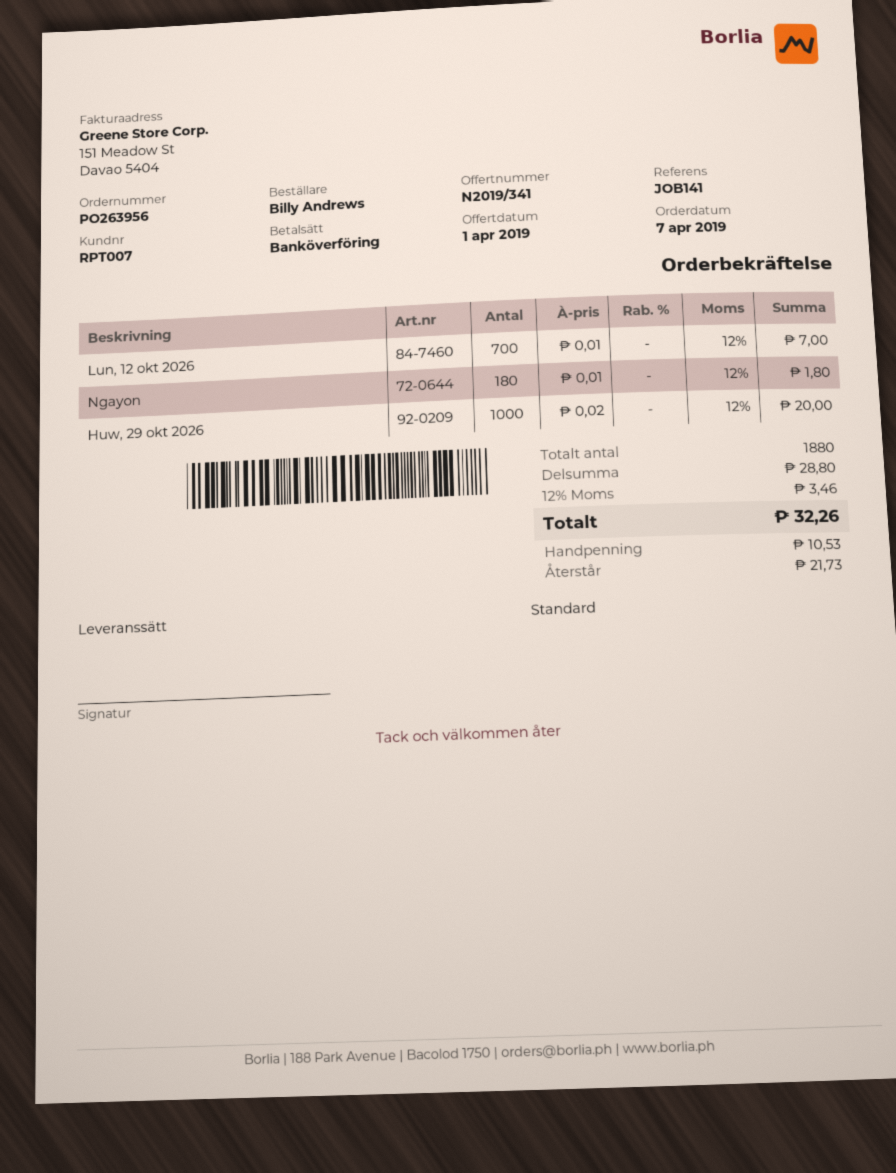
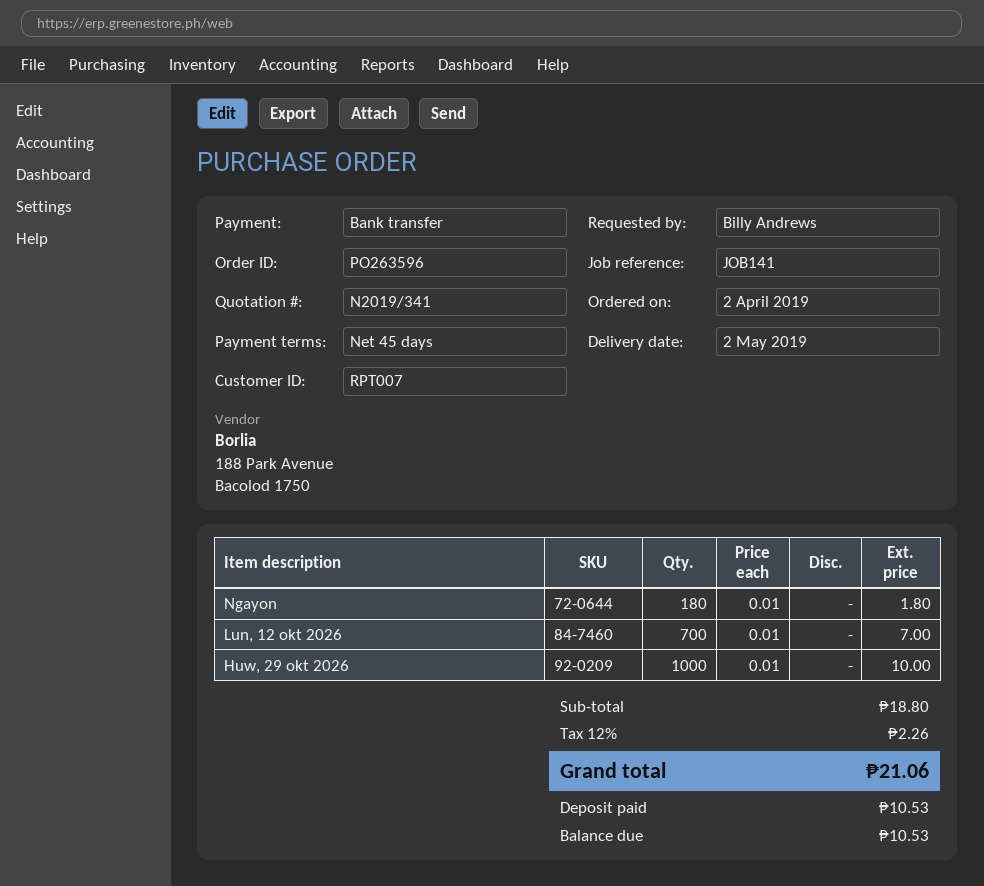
order number: PO263956 -> PO263596
order date: 2019-04-07 -> 2019-04-02
Huw, 29 okt 2026: 1000 x 0.02 = 20.00 -> 1000 x 0.01 = 10.00
subtotal: 28.80 -> 18.80
tax: 12% = 3.46 -> 12% = 2.26
total: 32.26 -> 21.06
balance: 21.73 -> 10.53

